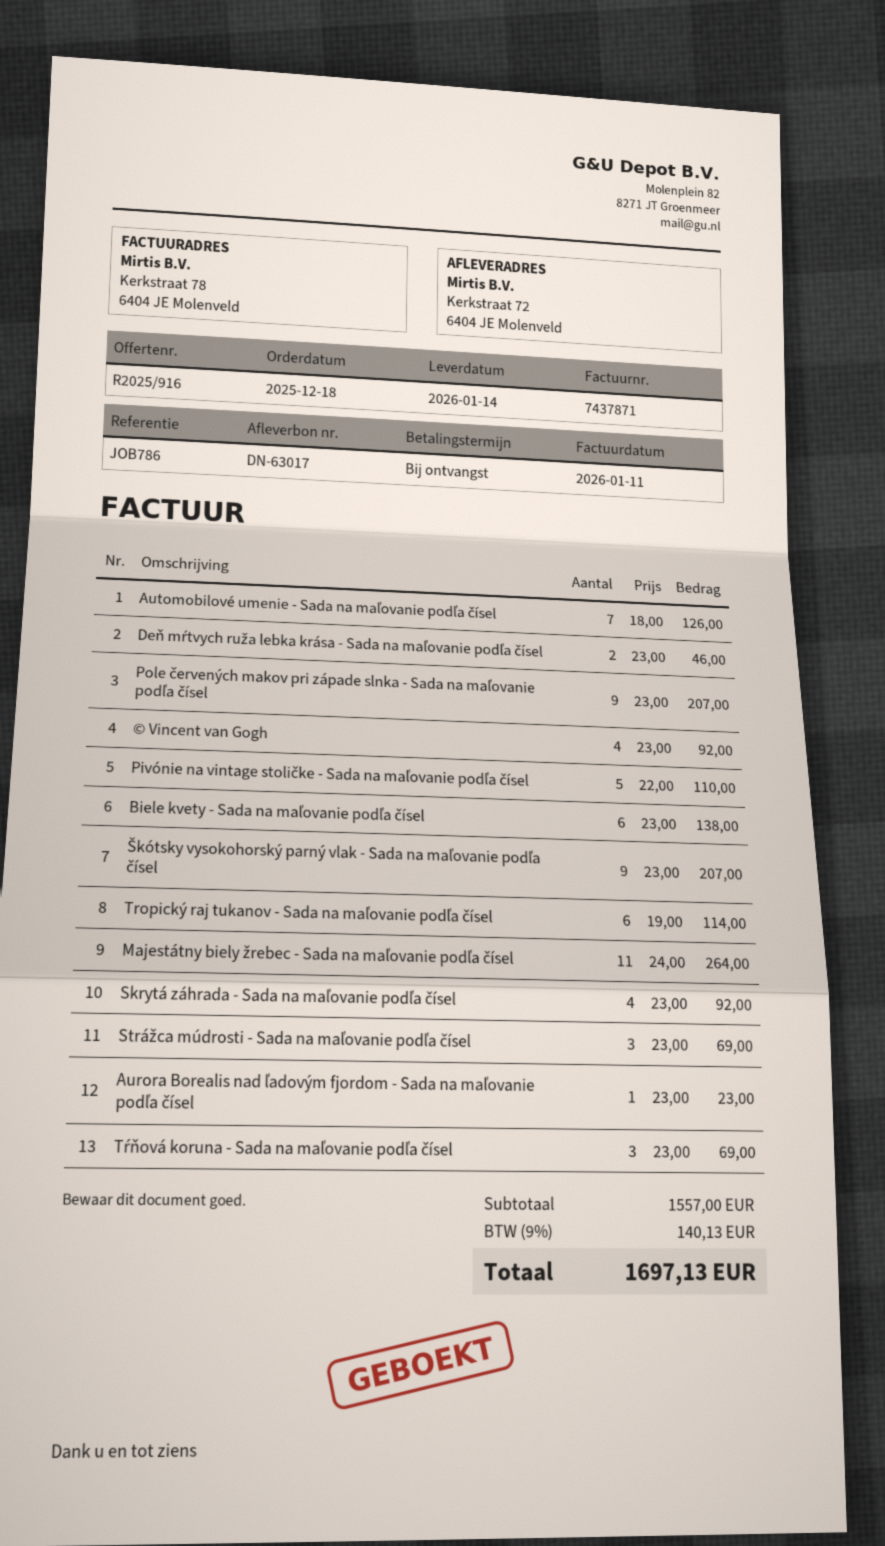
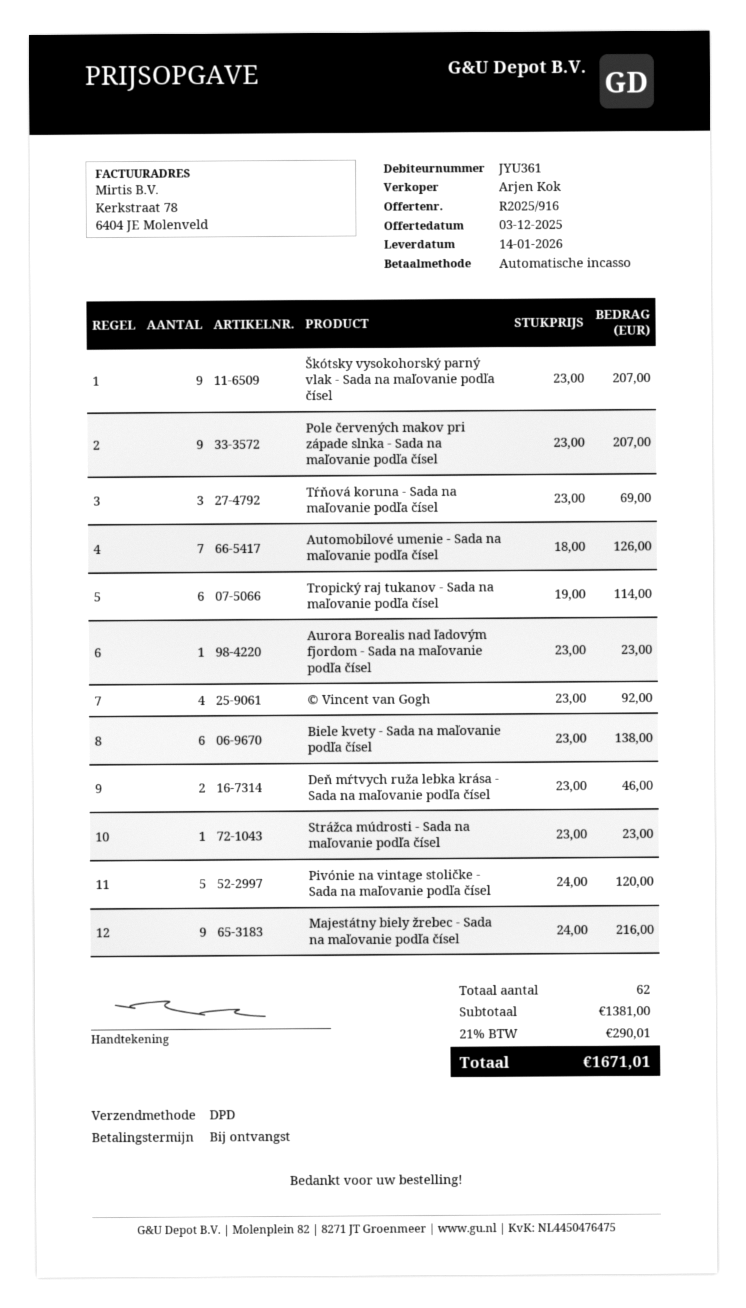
Pivónie na vintage stoličke - Sada na maľovanie podľa čísel: 5 x 22.00 = 110.00 -> 5 x 24.00 = 120.00
Majestátny biely žrebec - Sada na maľovanie podľa čísel: 11 x 24.00 = 264.00 -> 9 x 24.00 = 216.00
Skrytá záhrada - Sada na maľovanie podľa čísel: 4 x 23.00 = 92.00 -> none
Strážca múdrosti - Sada na maľovanie podľa čísel: 3 x 23.00 = 69.00 -> 1 x 23.00 = 23.00
subtotal: 1557.00 -> 1381.00
tax: 9% = 140.13 -> 21% = 290.01
total: 1697.13 -> 1671.01

